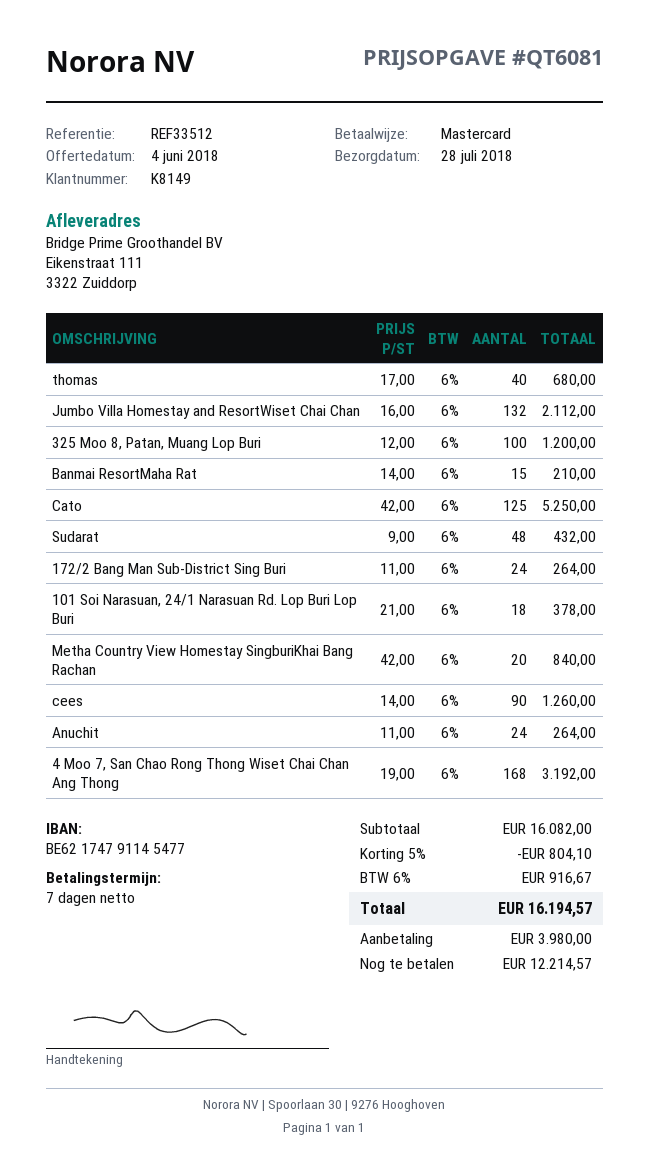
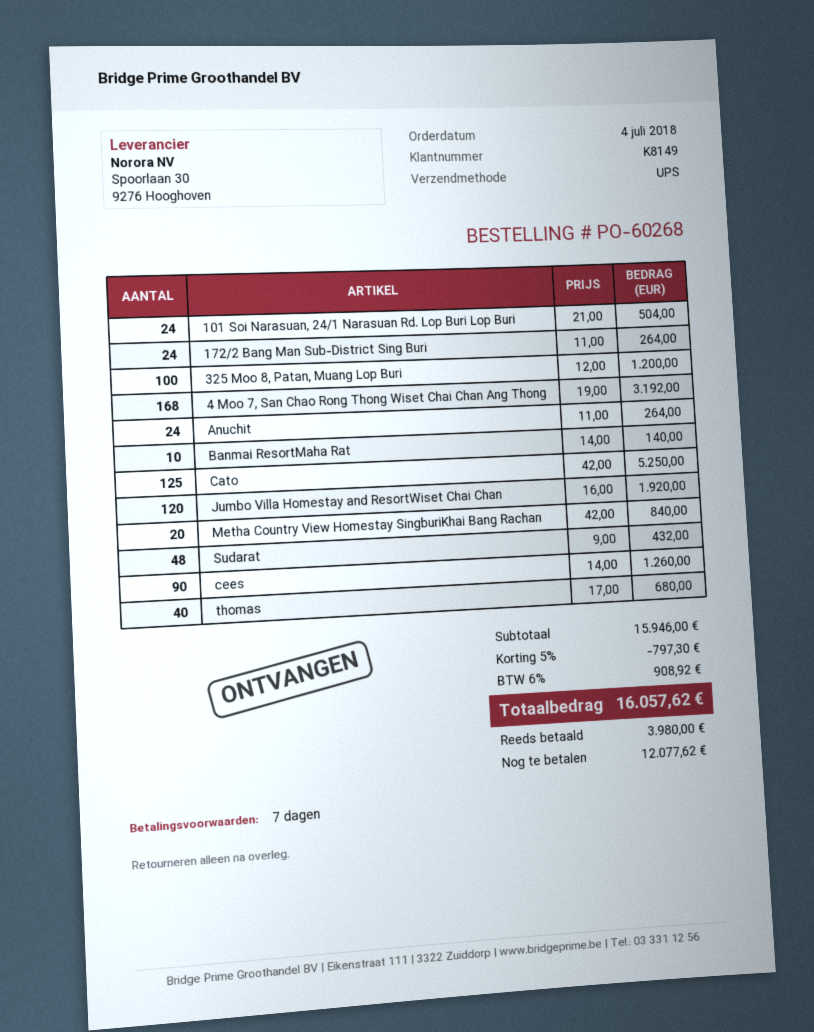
Jumbo Villa Homestay and ResortWiset Chai Chan: 132 x 16.00 = 2112.00 -> 120 x 16.00 = 1920.00
Banmai ResortMaha Rat: 15 x 14.00 = 210.00 -> 10 x 14.00 = 140.00
101 Soi Narasuan, 24/1 Narasuan Rd. Lop Buri Lop Buri: 18 x 21.00 = 378.00 -> 24 x 21.00 = 504.00
subtotal: 16082.00 -> 15946.00
discount: 5% = 804.10 -> 5% = 797.30
tax: 6% = 916.67 -> 6% = 908.92
total: 16194.57 -> 16057.62
balance: 12214.57 -> 12077.62

